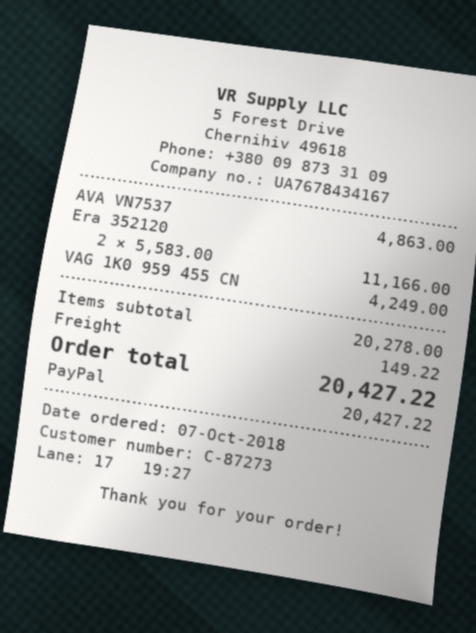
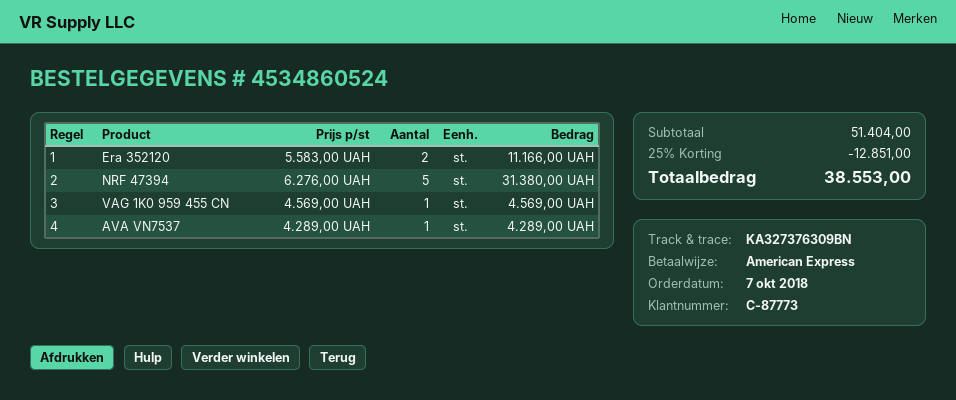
customer number: C-87273 -> C-87773
payment method: PayPal -> American Express
AVA VN7537: 1 x 4863.00 = 4863.00 -> 1 x 4289.00 = 4289.00
VAG 1K0 959 455 CN: 1 x 4249.00 = 4249.00 -> 1 x 4569.00 = 4569.00
NRF 47394: none -> 5 x 6276.00 = 31380.00
subtotal: 20278.00 -> 51404.00
discount: none -> 25% = 12851.00
shipping: 149.22 -> none
total: 20427.22 -> 38553.00

